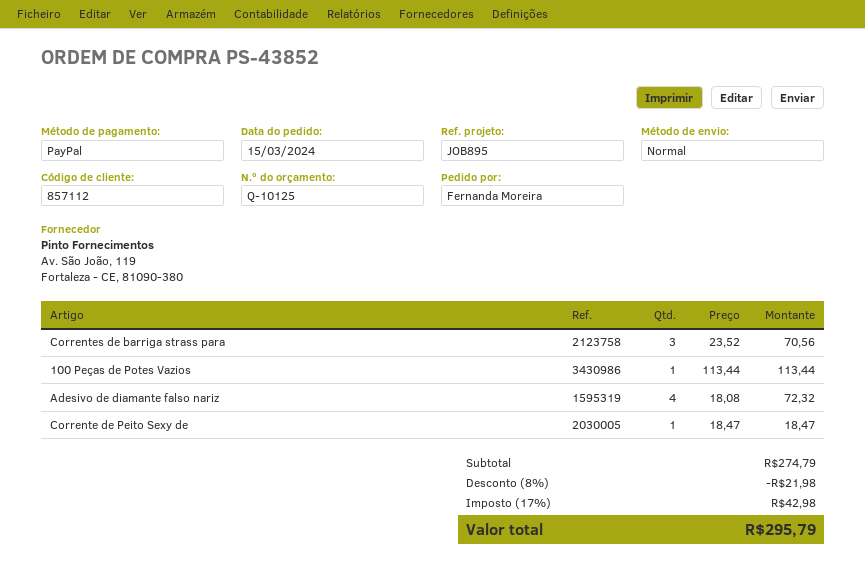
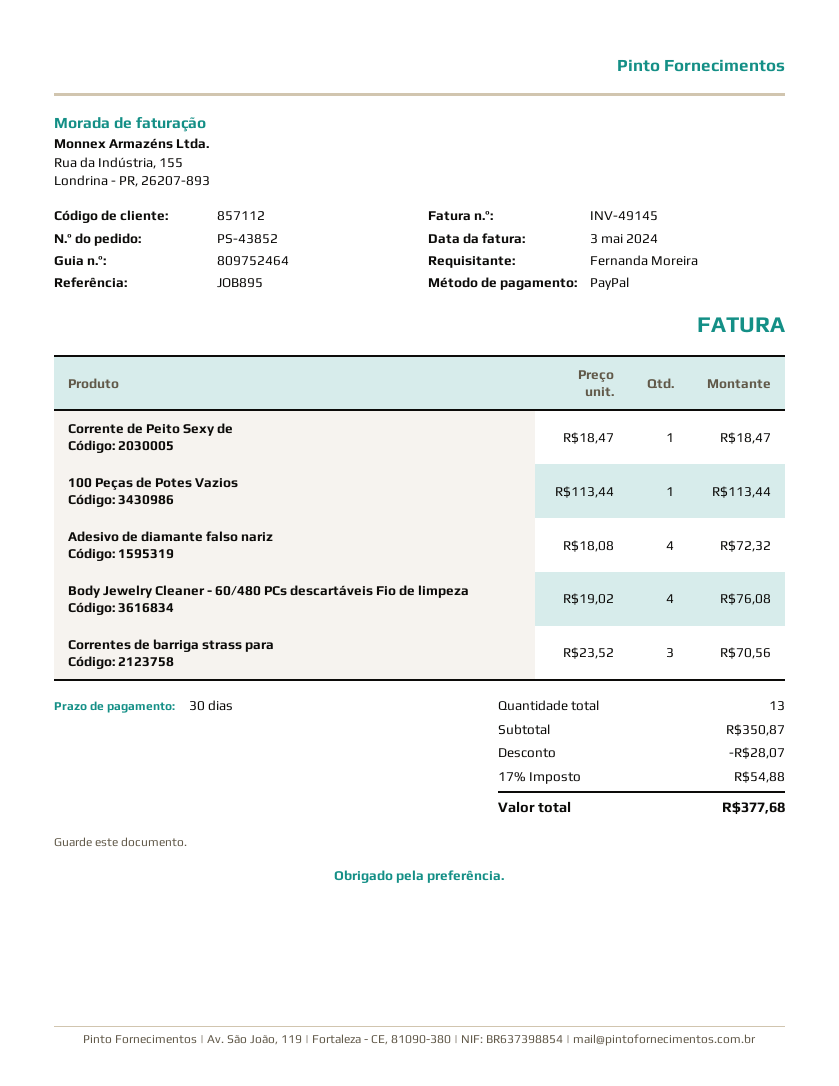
Body Jewelry Cleaner - 60/480 PCs descartáveis Fio de limpeza: none -> 4 x 19.02 = 76.08
subtotal: 274.79 -> 350.87
discount: 21.98 -> 28.07
tax: 17% = 42.98 -> 17% = 54.88
total: 295.79 -> 377.68

